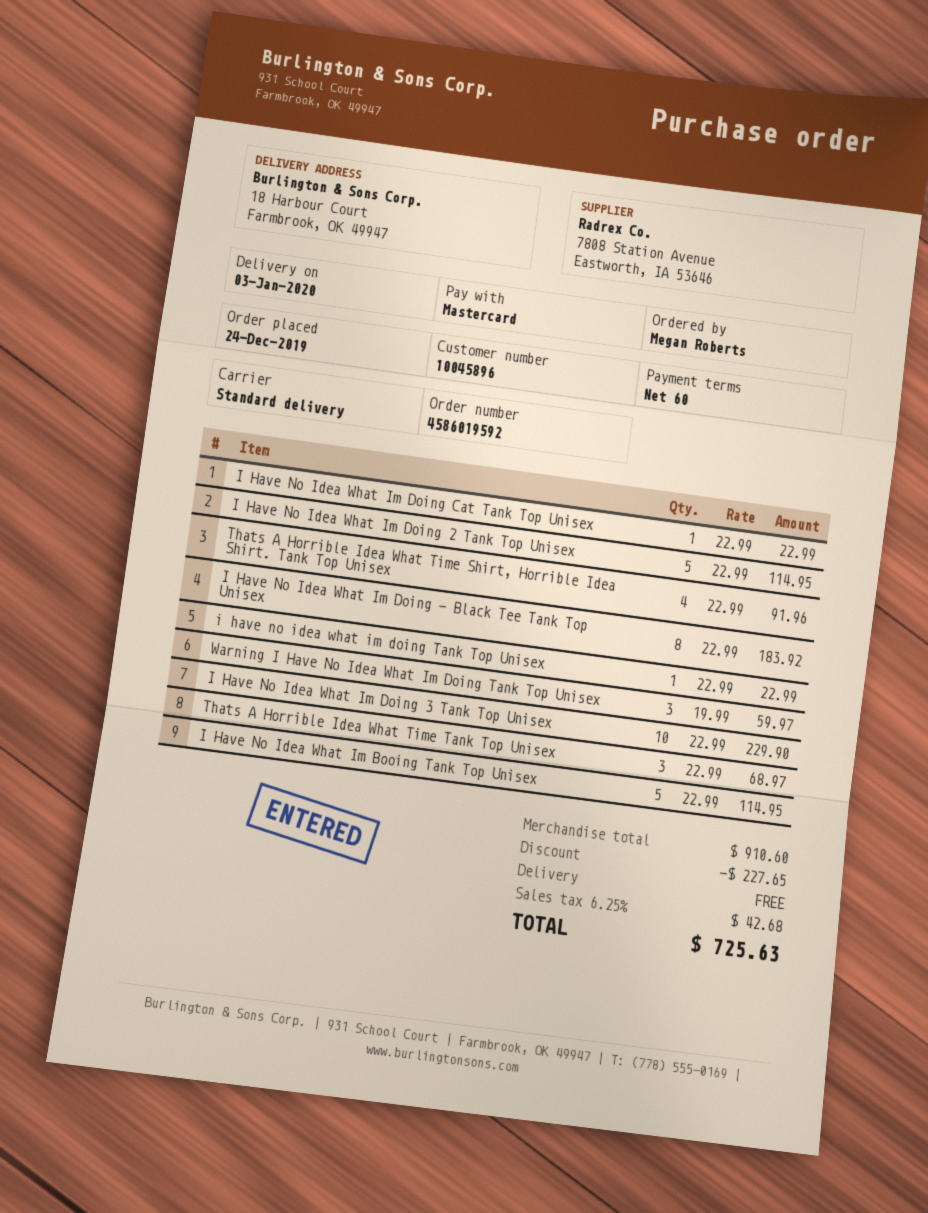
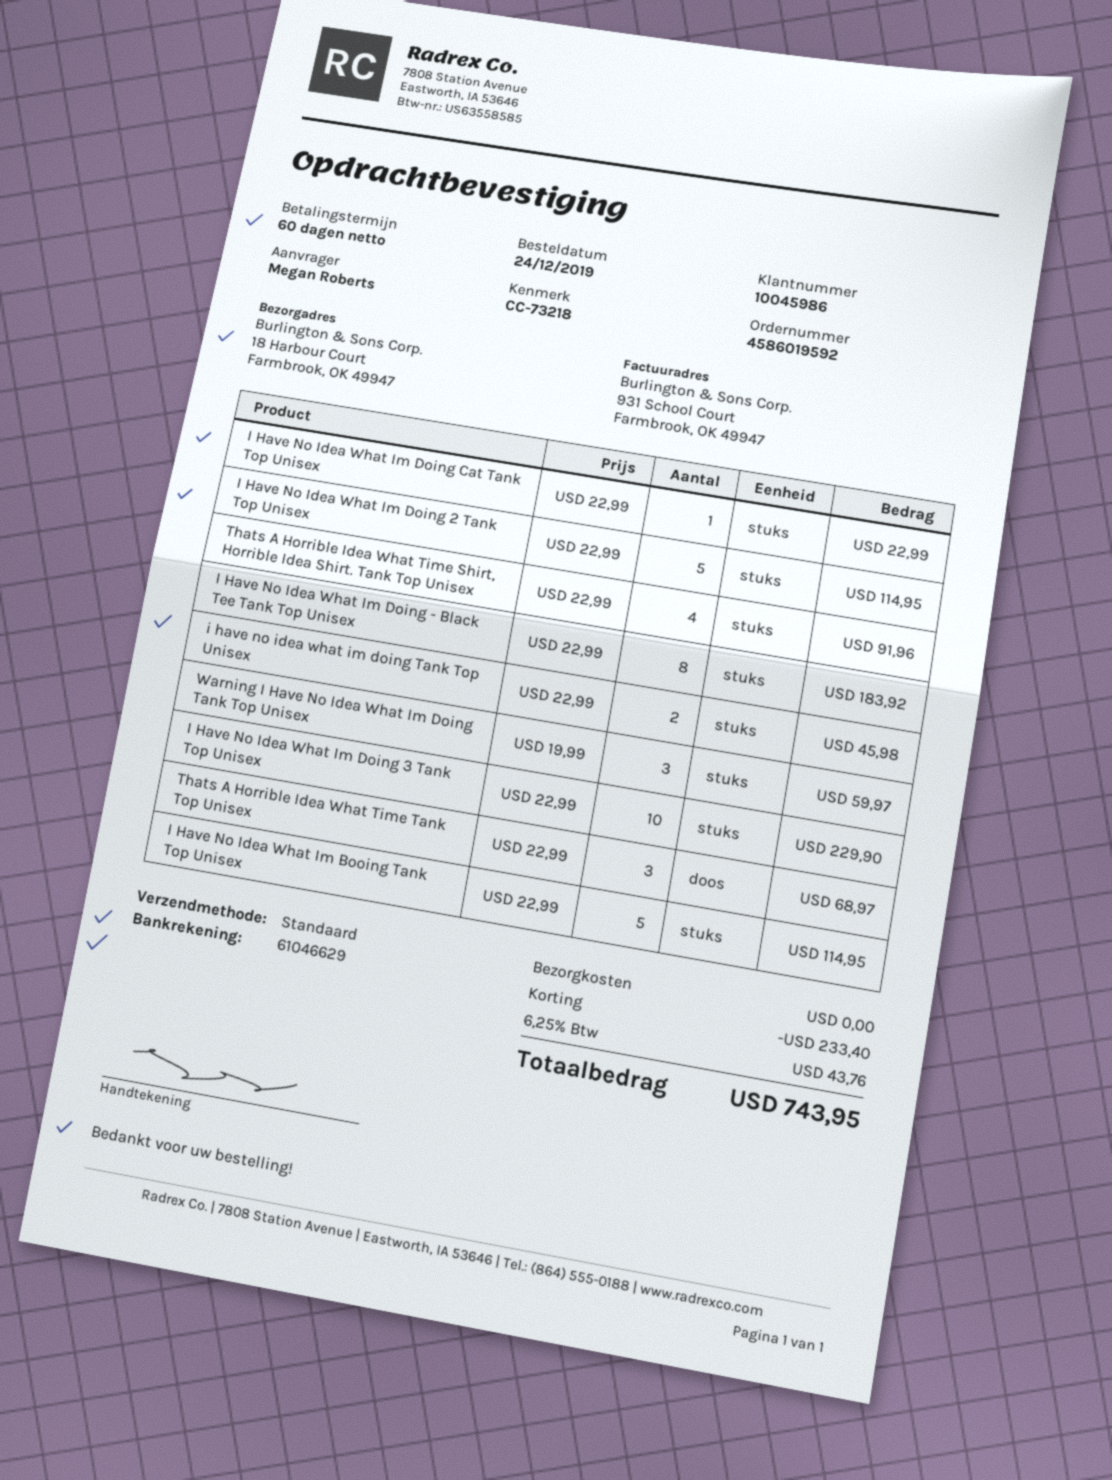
customer number: 10045896 -> 10045986
i have no idea what im doing Tank Top Unisex: 1 x 22.99 = 22.99 -> 2 x 22.99 = 45.98
discount: 227.65 -> 233.40
tax: 6.25% = 42.68 -> 6.25% = 43.76
total: 725.63 -> 743.95

